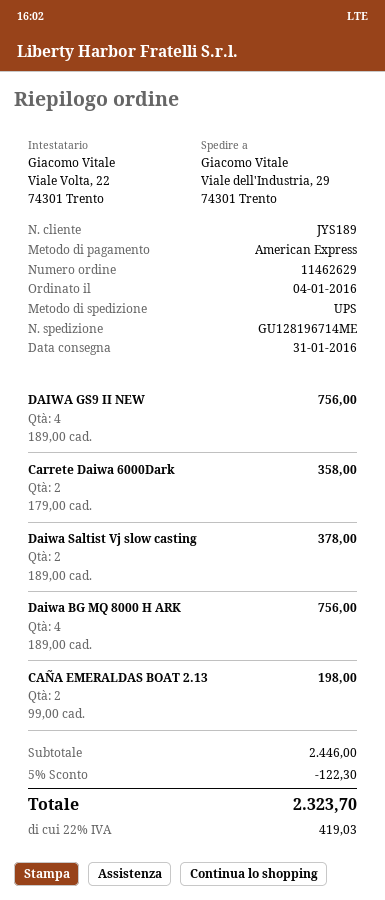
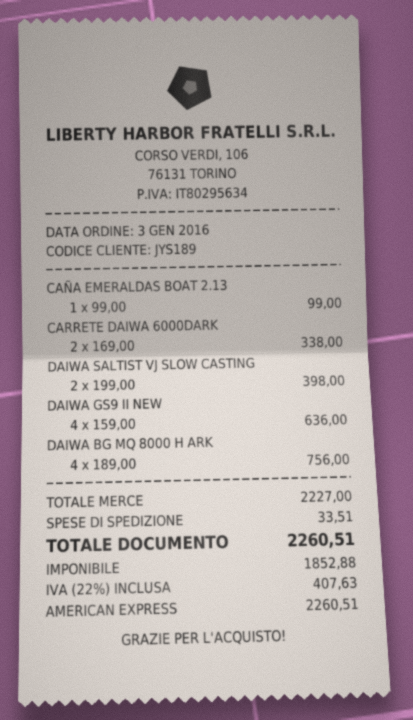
order date: 2016-01-04 -> 2016-01-03
DAIWA GS9 II NEW: 4 x 189.00 = 756.00 -> 4 x 159.00 = 636.00
Carrete Daiwa 6000Dark: 2 x 179.00 = 358.00 -> 2 x 169.00 = 338.00
Daiwa Saltist Vj slow casting: 2 x 189.00 = 378.00 -> 2 x 199.00 = 398.00
CAÑA EMERALDAS BOAT 2.13: 2 x 99.00 = 198.00 -> 1 x 99.00 = 99.00
subtotal: 2446.00 -> 2227.00
discount: 5% = 122.30 -> none
shipping: none -> 33.51
tax: 22% = 419.03 -> 22% = 407.63
total: 2323.70 -> 2260.51

